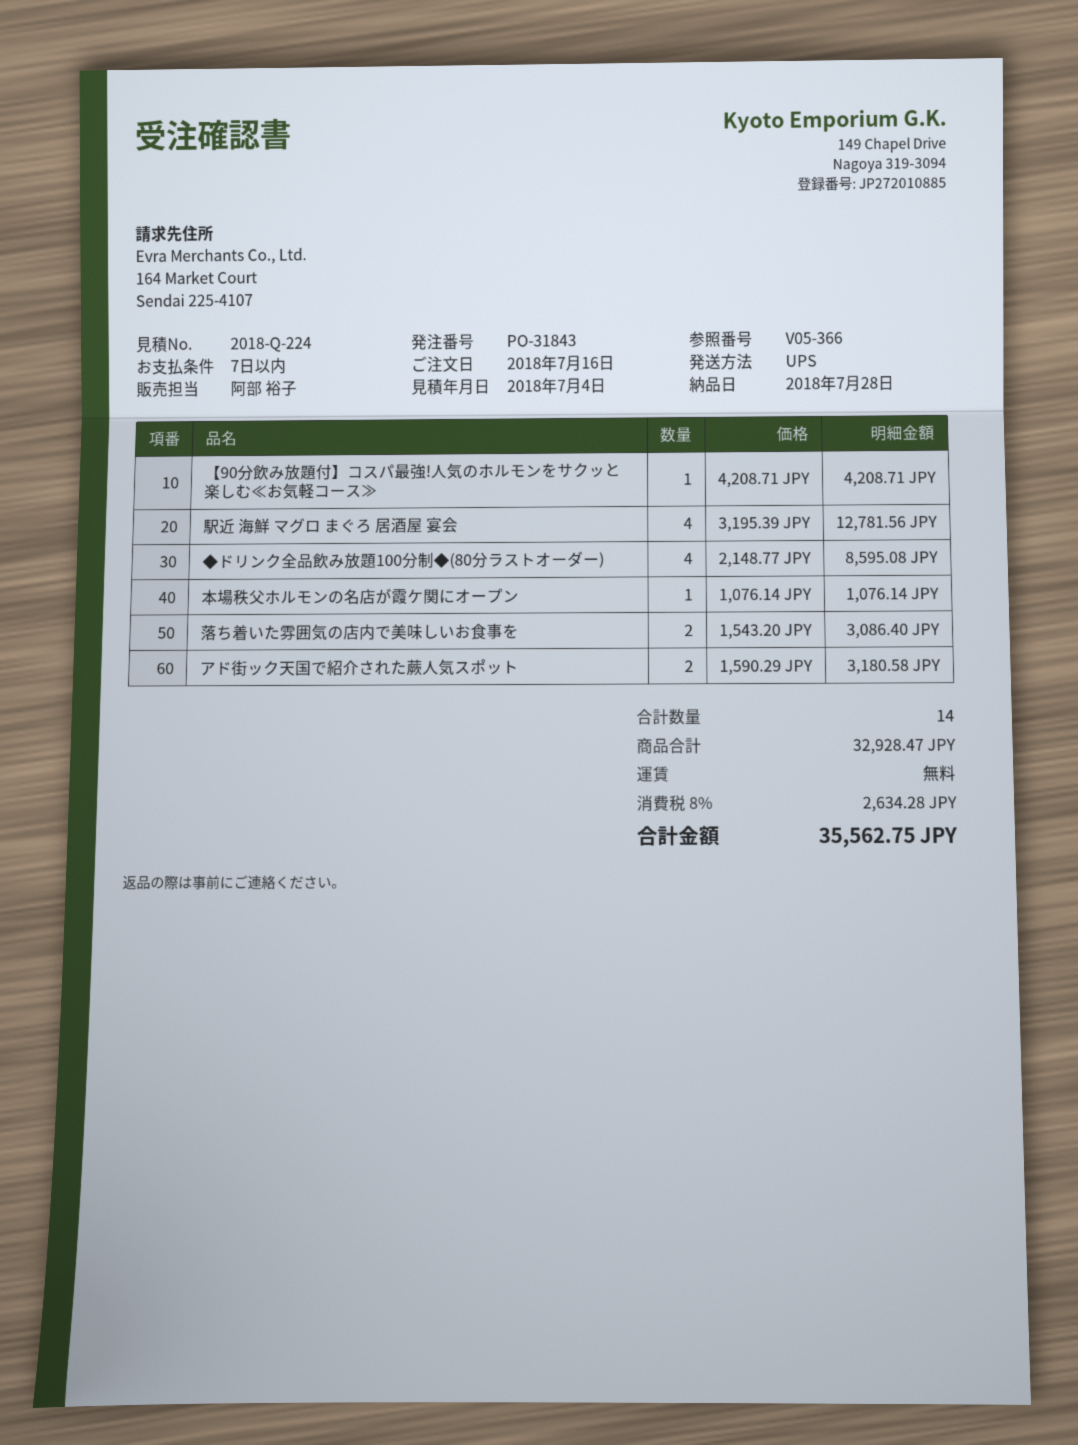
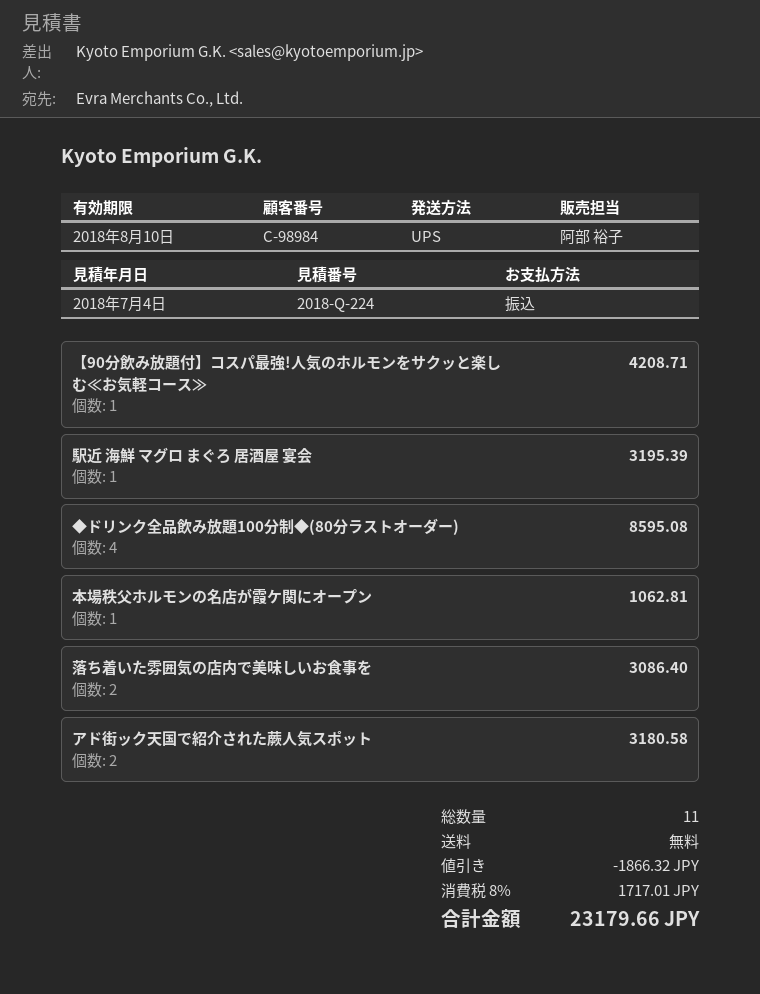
駅近 海鮮 マグロ まぐろ 居酒屋 宴会: 4 for 12781.56 -> 1 for 3195.39
本場秩父ホルモンの名店が霞ケ関にオープン: 1 for 1076.14 -> 1 for 1062.81
total quantity: 14 -> 11
discount: none -> 1866.32
tax: 8% = 2634.28 -> 8% = 1717.01
total: 35562.75 -> 23179.66

